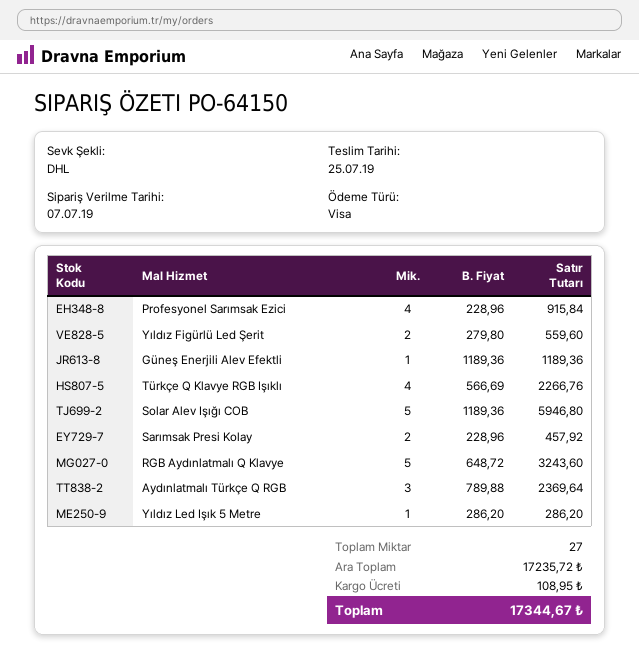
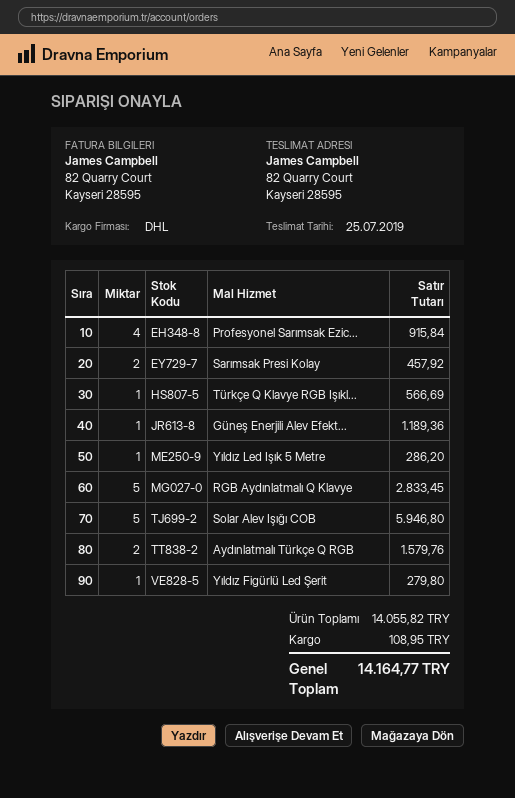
Yıldız Figürlü Led Şerit: 2 for 559.60 -> 1 for 279.80
Türkçe Q Klavye RGB Işıklı: 4 for 2266.76 -> 1 for 566.69
RGB Aydınlatmalı Q Klavye: 5 for 3243.60 -> 5 for 2833.45
Aydınlatmalı Türkçe Q RGB: 3 for 2369.64 -> 2 for 1579.76
subtotal: 17235.72 -> 14055.82
total: 17344.67 -> 14164.77

